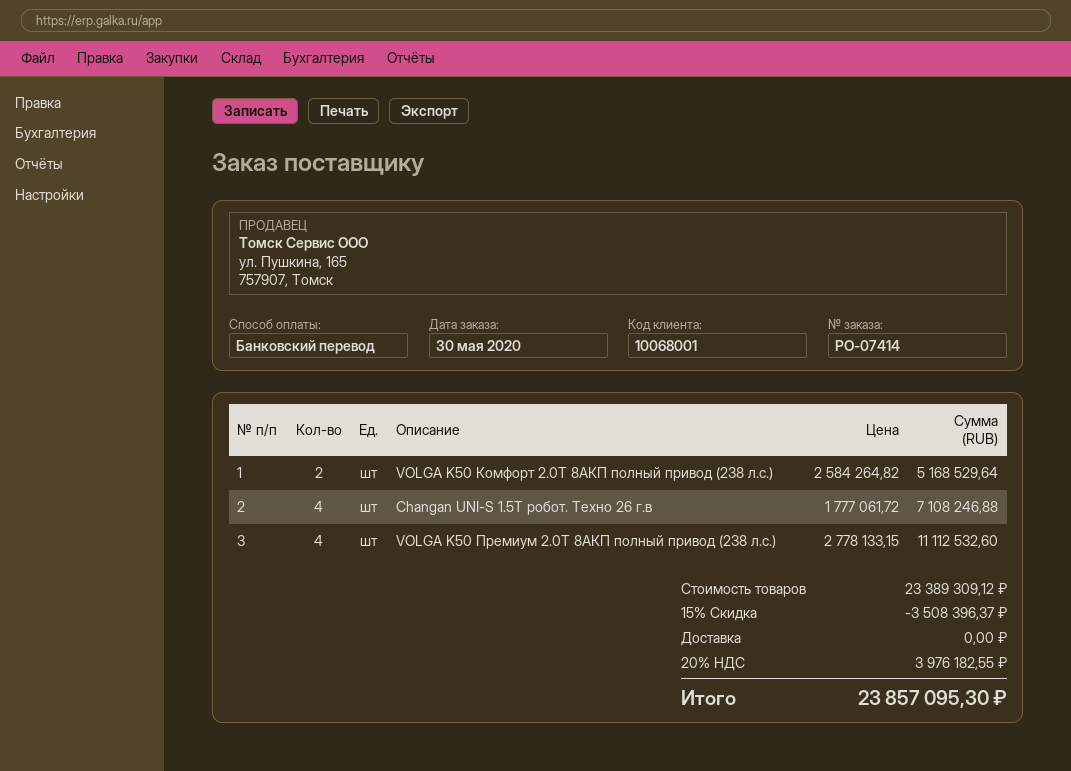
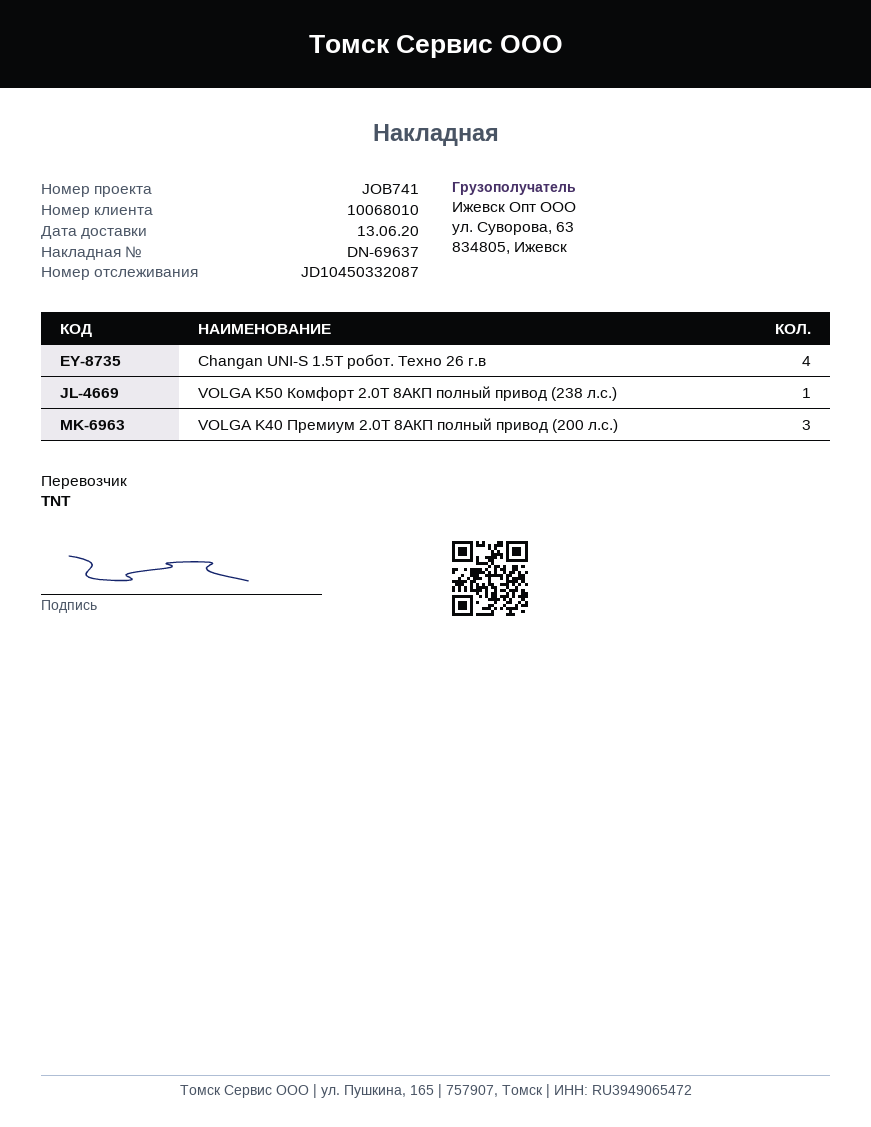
customer number: 10068001 -> 10068010
VOLGA K50 Комфорт 2.0T 8АКП полный привод (238 л.с.): 2 -> 1
VOLGA K50 Премиум 2.0T 8АКП полный привод (238 л.с.): 4 -> none
VOLGA K40 Премиум 2.0T 8АКП полный привод (200 л.с.): none -> 3

